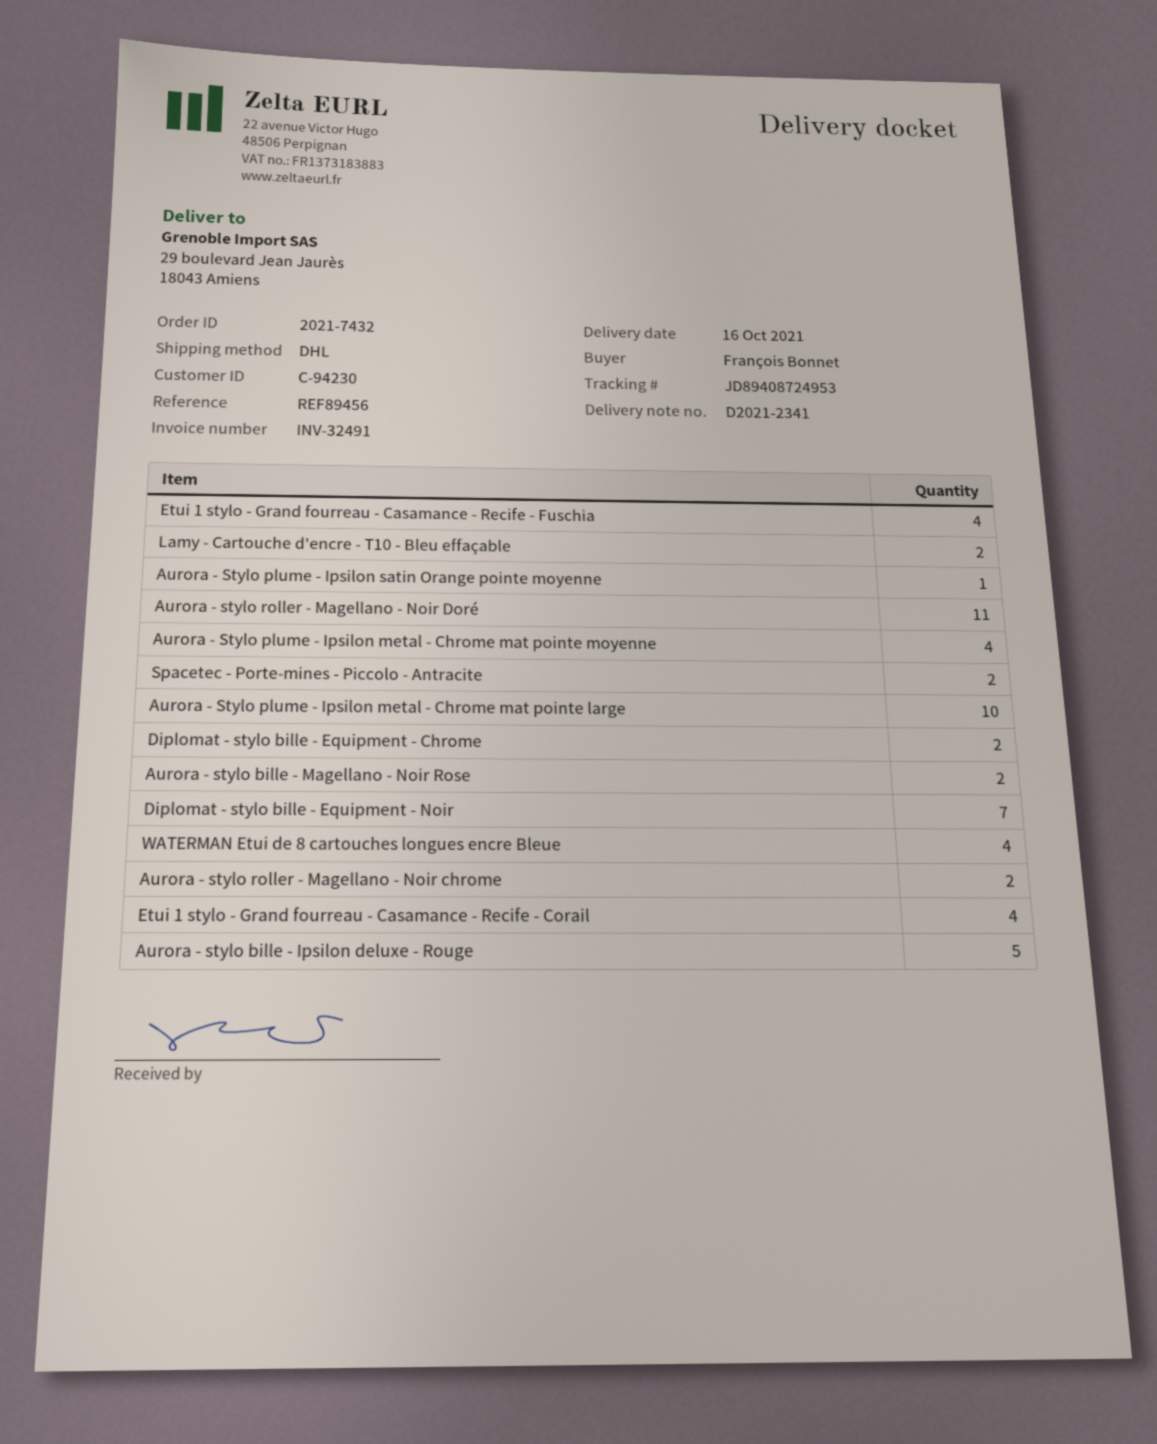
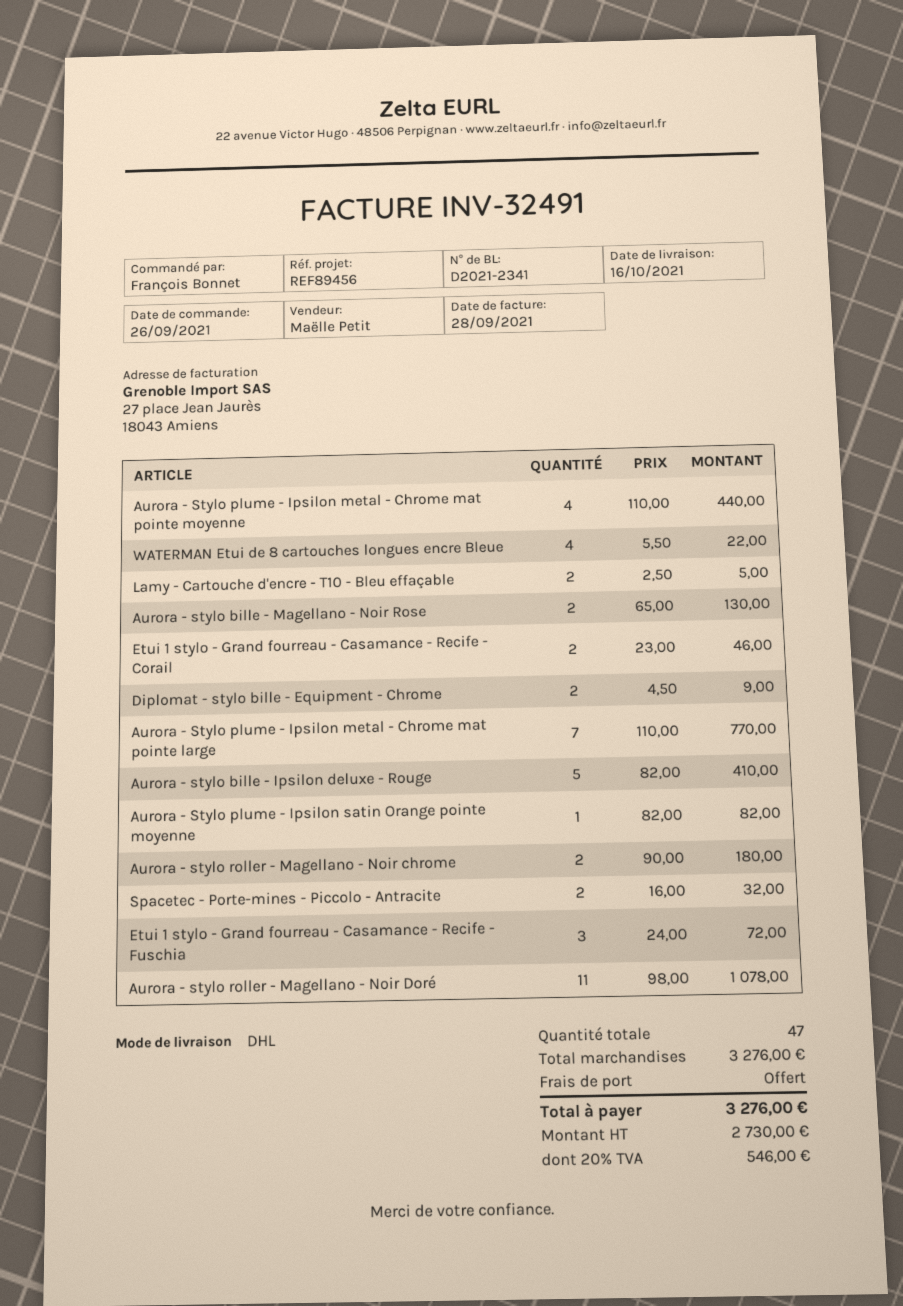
Etui 1 stylo - Grand fourreau - Casamance - Recife - Fuschia: 4 -> 3
Aurora - Stylo plume - Ipsilon metal - Chrome mat pointe large: 10 -> 7
Diplomat - stylo bille - Equipment - Noir: 7 -> none
Etui 1 stylo - Grand fourreau - Casamance - Recife - Corail: 4 -> 2

